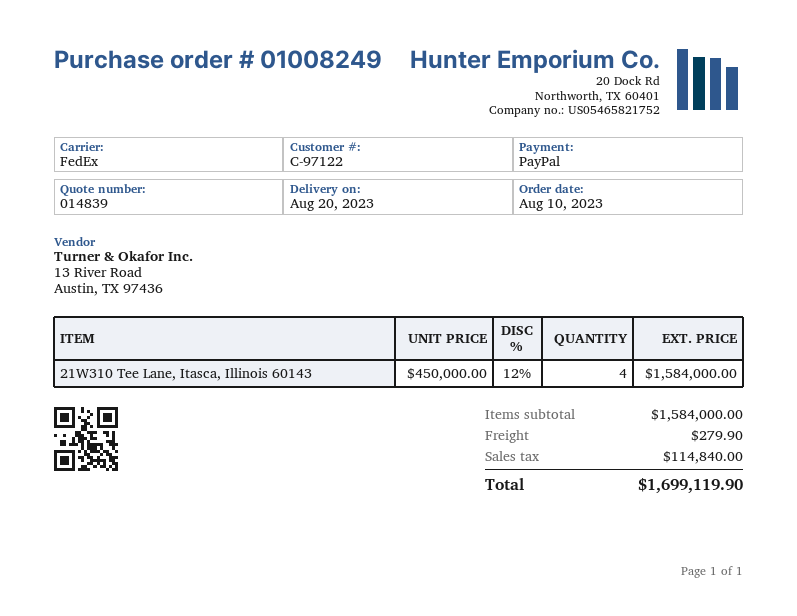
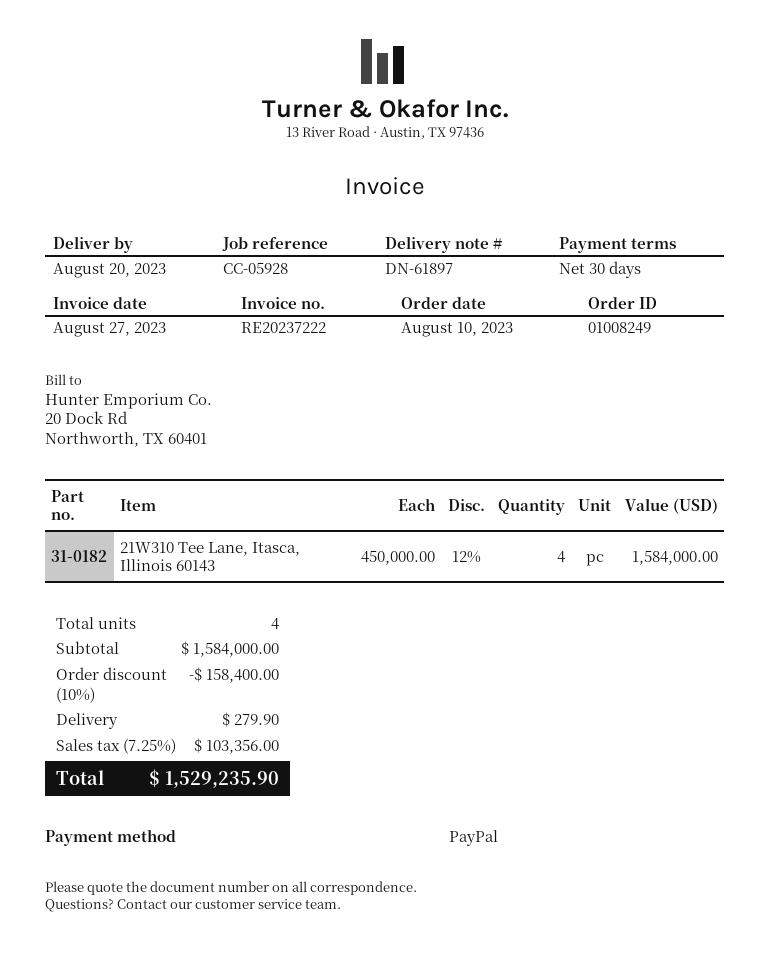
discount: none -> 10% = 158400.00
tax: 114840.00 -> 103356.00
total: 1699119.90 -> 1529235.90

